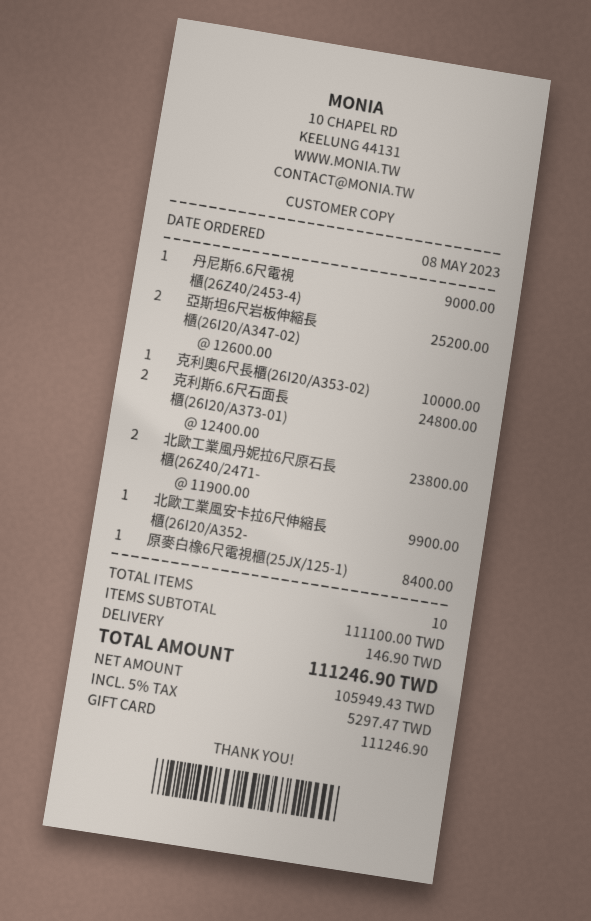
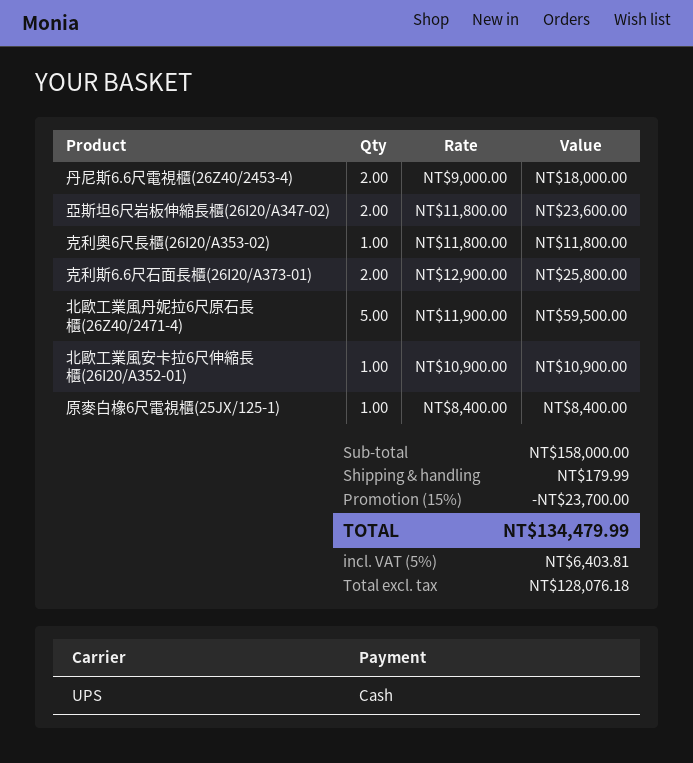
payment method: gift card -> cash
丹尼斯6.6尺電視櫃(26Z40/2453-4): 1 x 9000.00 = 9000.00 -> 2 x 9000.00 = 18000.00
亞斯坦6尺岩板伸縮長櫃(26I20/A347-02): 2 x 12600.00 = 25200.00 -> 2 x 11800.00 = 23600.00
克利奧6尺長櫃(26I20/A353-02): 1 x 10000.00 = 10000.00 -> 1 x 11800.00 = 11800.00
克利斯6.6尺石面長櫃(26I20/A373-01): 2 x 12400.00 = 24800.00 -> 2 x 12900.00 = 25800.00
北歐工業風丹妮拉6尺原石長櫃(26Z40/2471-: 2 x 11900.00 = 23800.00 -> 5 x 11900.00 = 59500.00
北歐工業風安卡拉6尺伸縮長櫃(26I20/A352-: 1 x 9900.00 = 9900.00 -> 1 x 10900.00 = 10900.00
subtotal: 111100.00 -> 158000.00
discount: none -> 15% = 23700.00
shipping: 146.90 -> 179.99
net: 105949.43 -> 128076.18
tax: 5% = 5297.47 -> 5% = 6403.81
total: 111246.90 -> 134479.99

